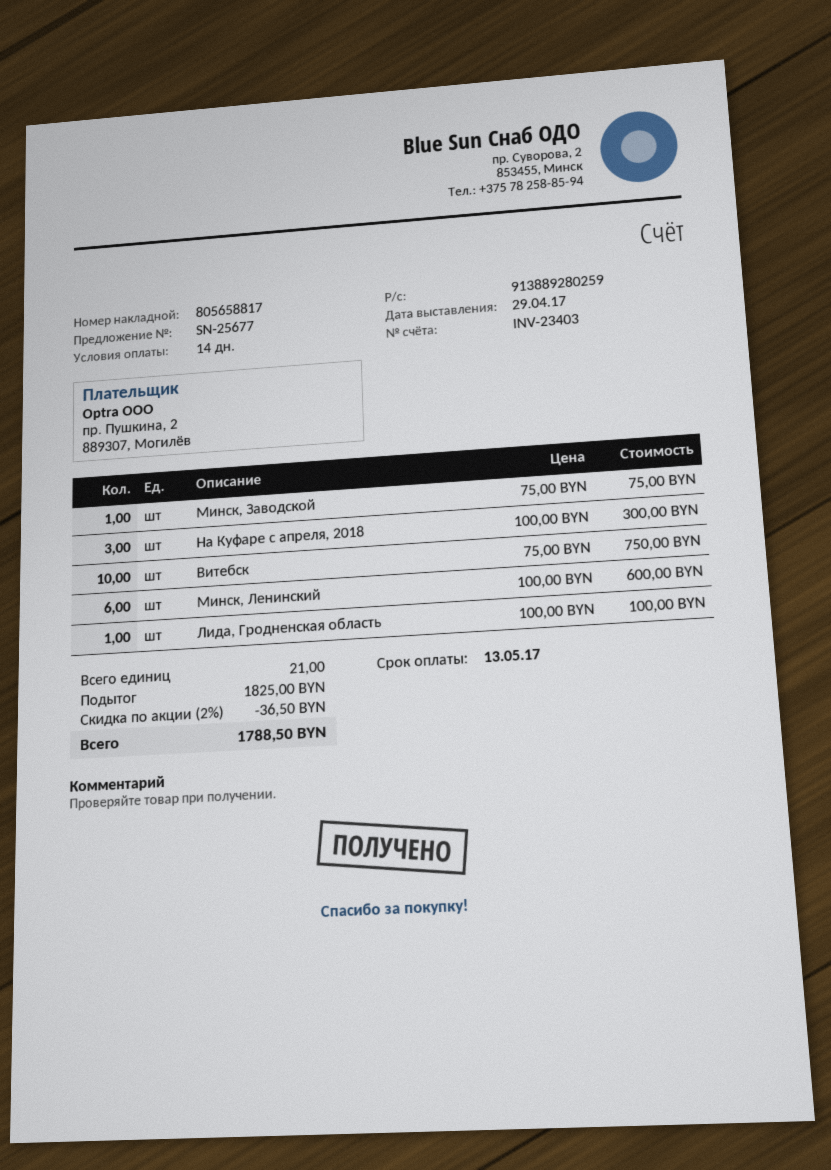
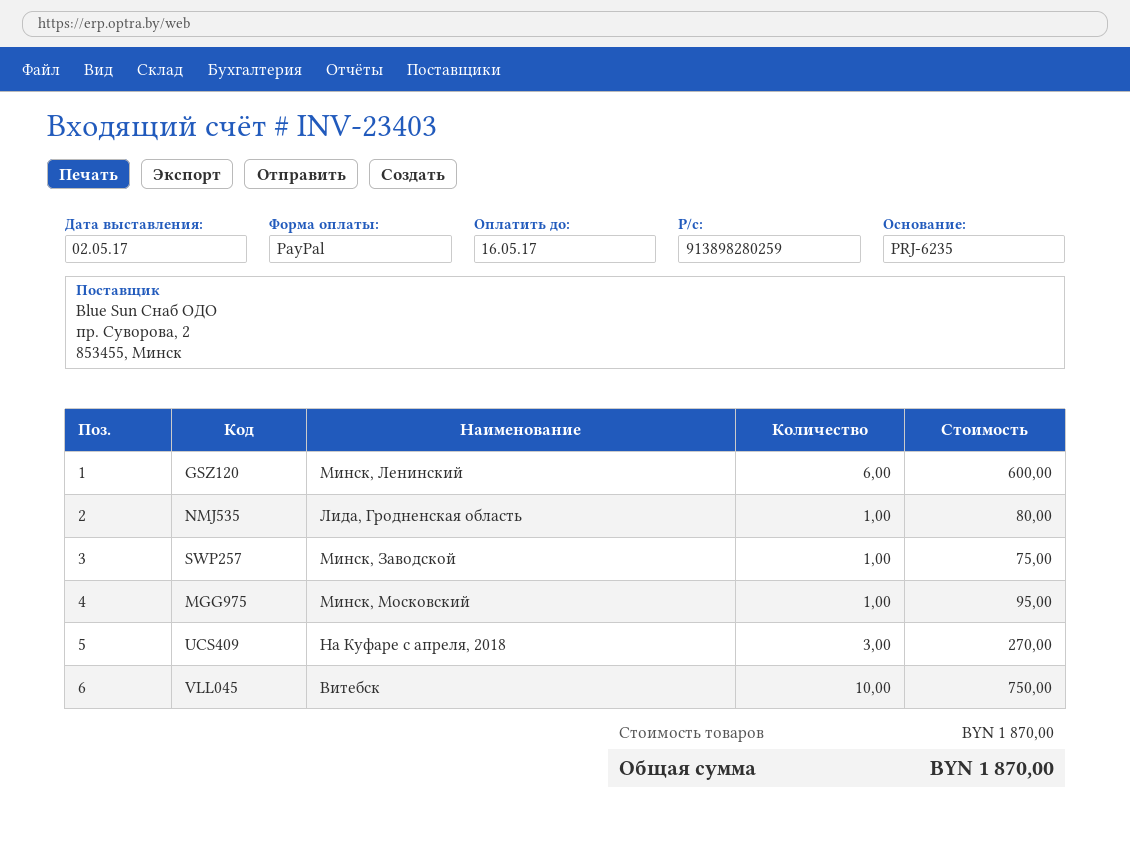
invoice date: 2017-04-29 -> 2017-05-02
due date: 2017-05-13 -> 2017-05-16
bank account: 913889280259 -> 913898280259
На Куфаре с апреля, 2018: 3 for 300.00 -> 3 for 270.00
Лида, Гродненская область: 1 for 100.00 -> 1 for 80.00
Минск, Московский: none -> 1 for 95.00
subtotal: 1825.00 -> 1870.00
discount: 2% = 36.50 -> none
total: 1788.50 -> 1870.00

